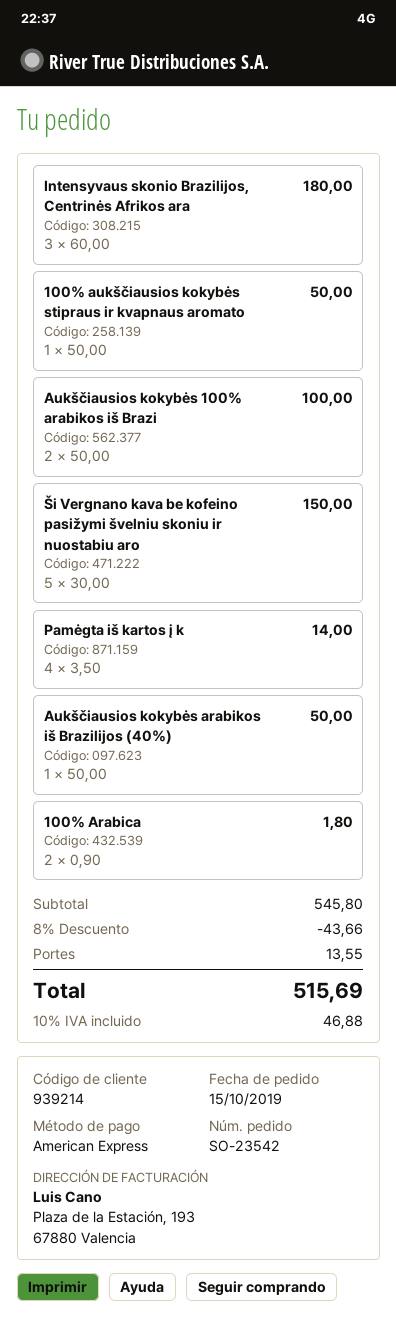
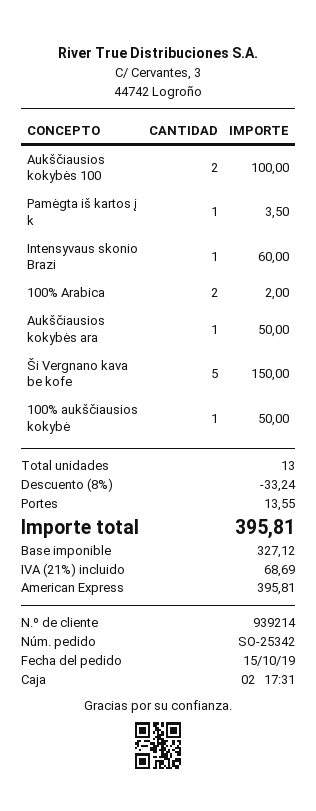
order number: SO-23542 -> SO-25342
Intensyvaus skonio Brazilijos, Centrinės Afrikos ara: 3 for 180.00 -> 1 for 60.00
Pamėgta iš kartos į k: 4 for 14.00 -> 1 for 3.50
100% Arabica: 2 for 1.80 -> 2 for 2.00
discount: 8% = 43.66 -> 8% = 33.24
tax: 10% = 46.88 -> 21% = 68.69
total: 515.69 -> 395.81

